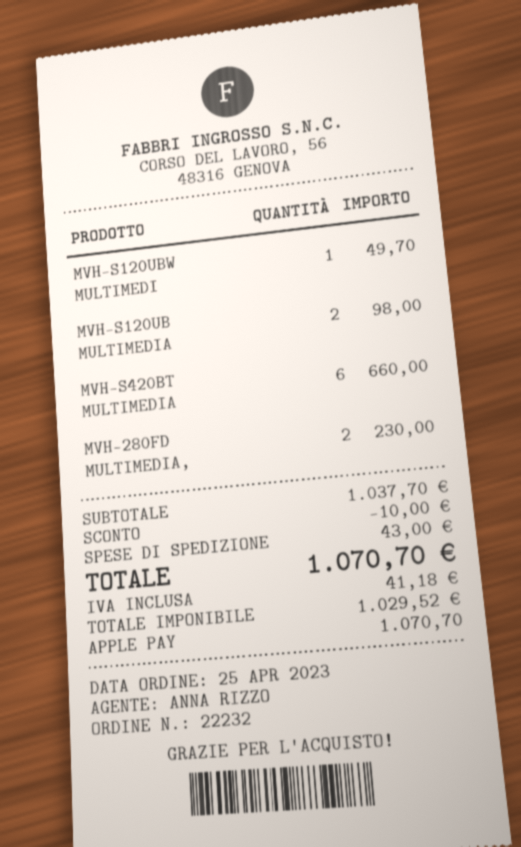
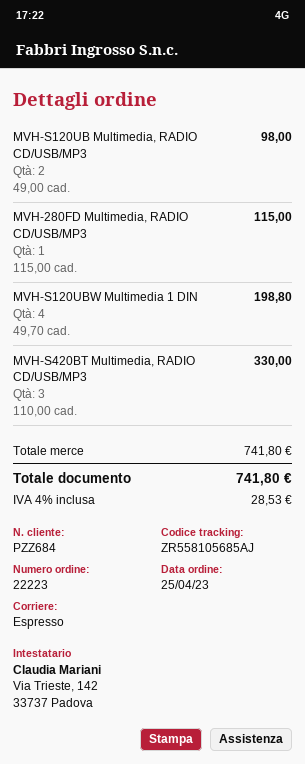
order number: 22232 -> 22223
MVH-S120UBW MULTIMEDI: 1 for 49.70 -> 4 for 198.80
MVH-S420BT MULTIMEDIA: 6 for 660.00 -> 3 for 330.00
MVH-280FD MULTIMEDIA,: 2 for 230.00 -> 1 for 115.00
subtotal: 1037.70 -> 741.80
discount: 10.00 -> none
shipping: 43.00 -> none
tax: 41.18 -> 28.53
total: 1070.70 -> 741.80

